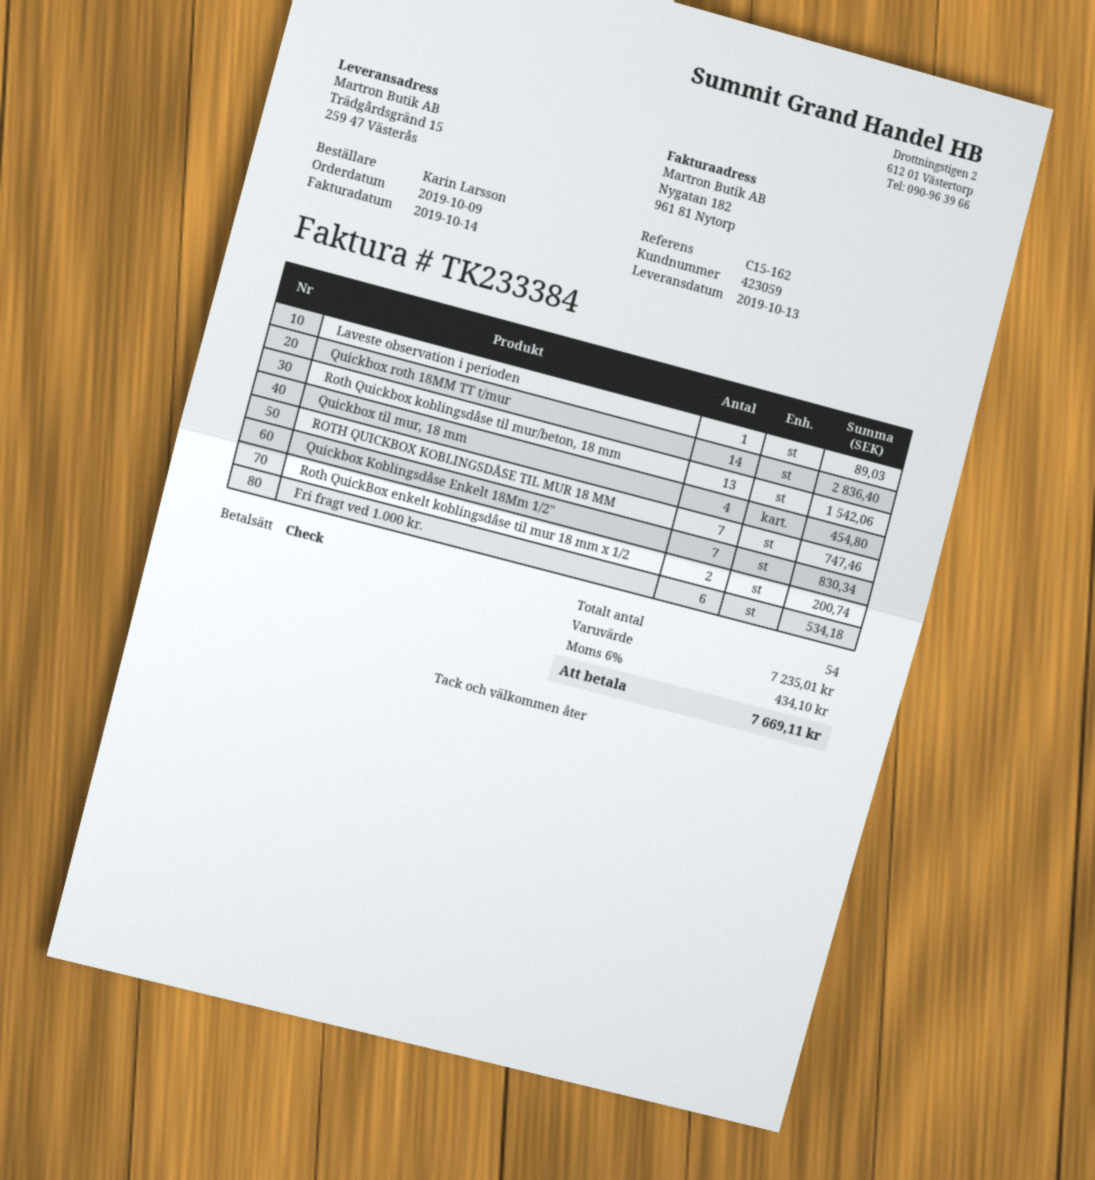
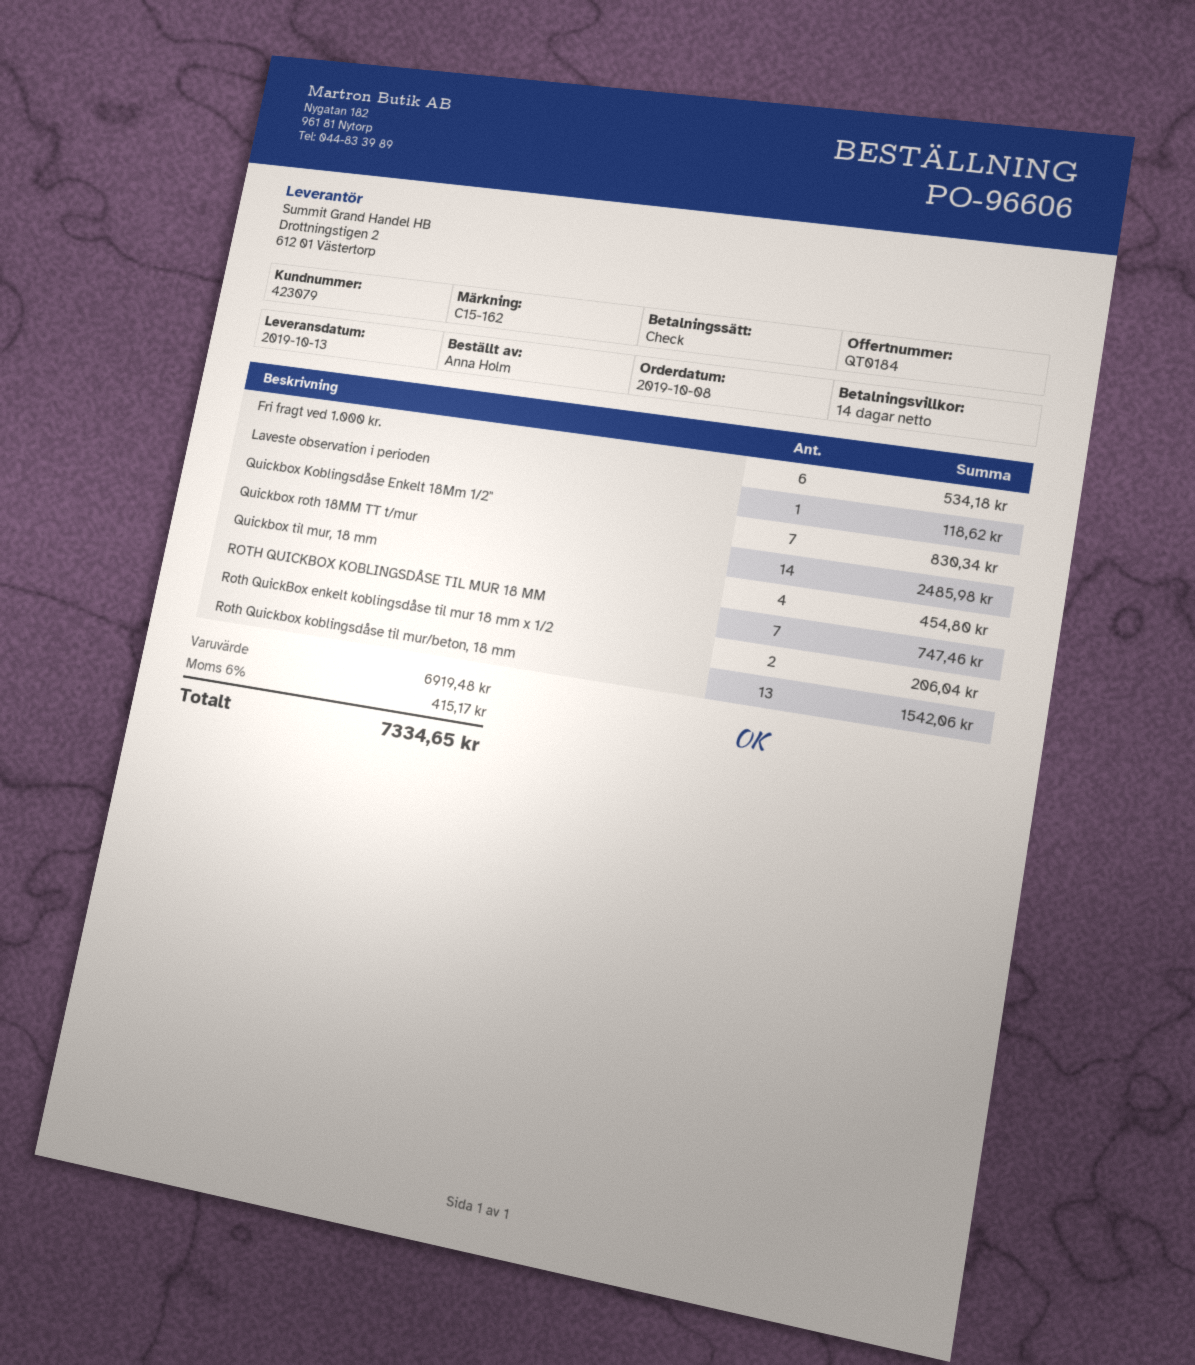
order date: 2019-10-09 -> 2019-10-08
customer number: 423059 -> 423079
ordered by: Karin Larsson -> Anna Holm
Laveste observation i perioden: 1 for 89.03 -> 1 for 118.62
Quickbox roth 18MM TT t/mur: 14 for 2836.40 -> 14 for 2485.98
Roth QuickBox enkelt koblingsdåse til mur 18 mm x 1/2: 2 for 200.74 -> 2 for 206.04
subtotal: 7235.01 -> 6919.48
tax: 6% = 434.10 -> 6% = 415.17
total: 7669.11 -> 7334.65

